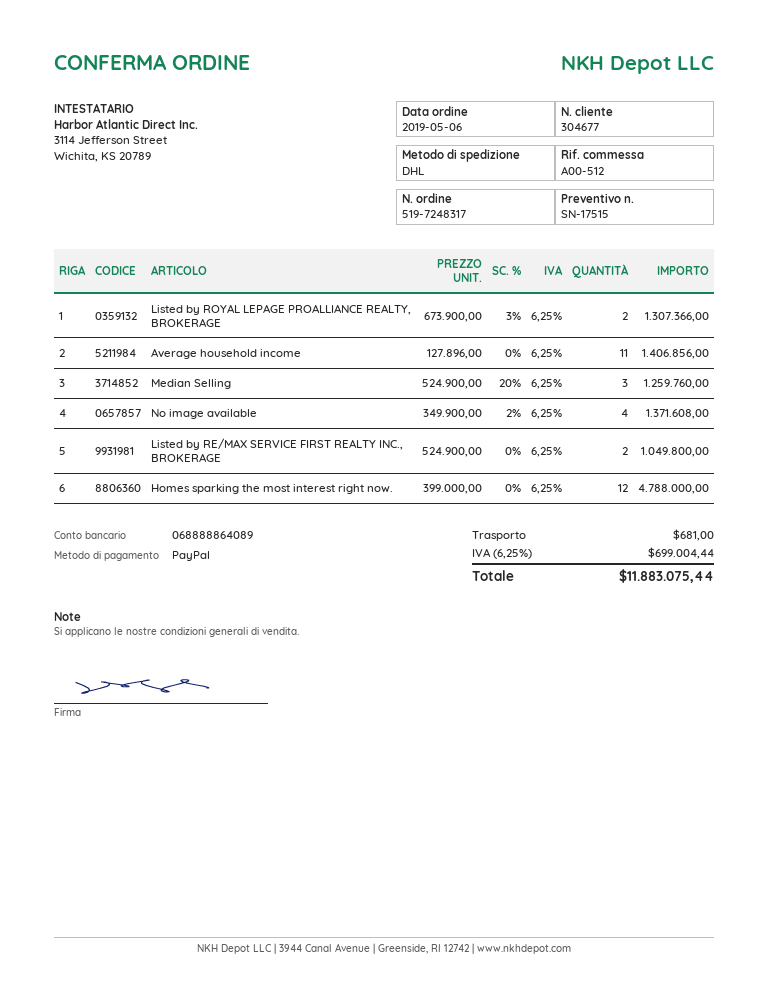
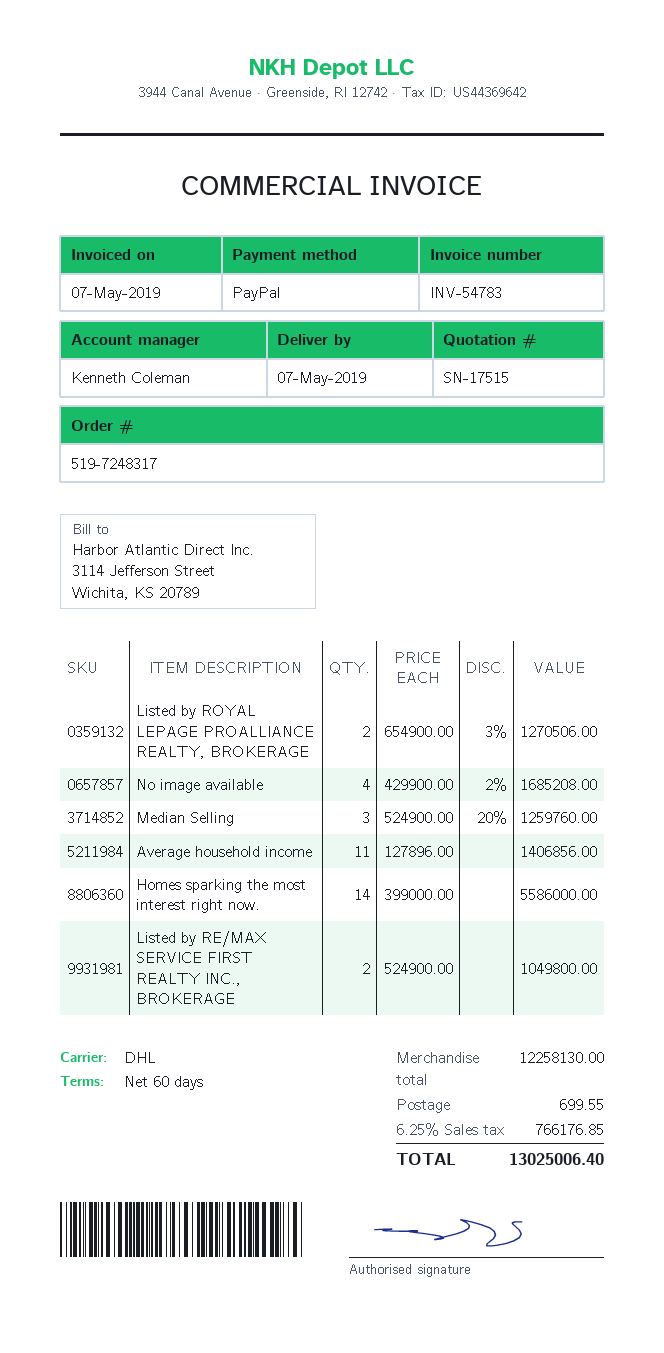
Listed by ROYAL LEPAGE PROALLIANCE REALTY, BROKERAGE: 2 x 673900.00 - 3% = 1307366.00 -> 2 x 654900.00 - 3% = 1270506.00
No image available: 4 x 349900.00 - 2% = 1371608.00 -> 4 x 429900.00 - 2% = 1685208.00
Homes sparking the most interest right now.: 12 x 399000.00 = 4788000.00 -> 14 x 399000.00 = 5586000.00
shipping: 681.00 -> 699.55
tax: 6.25% = 699004.44 -> 6.25% = 766176.85
total: 11883075.44 -> 13025006.40

